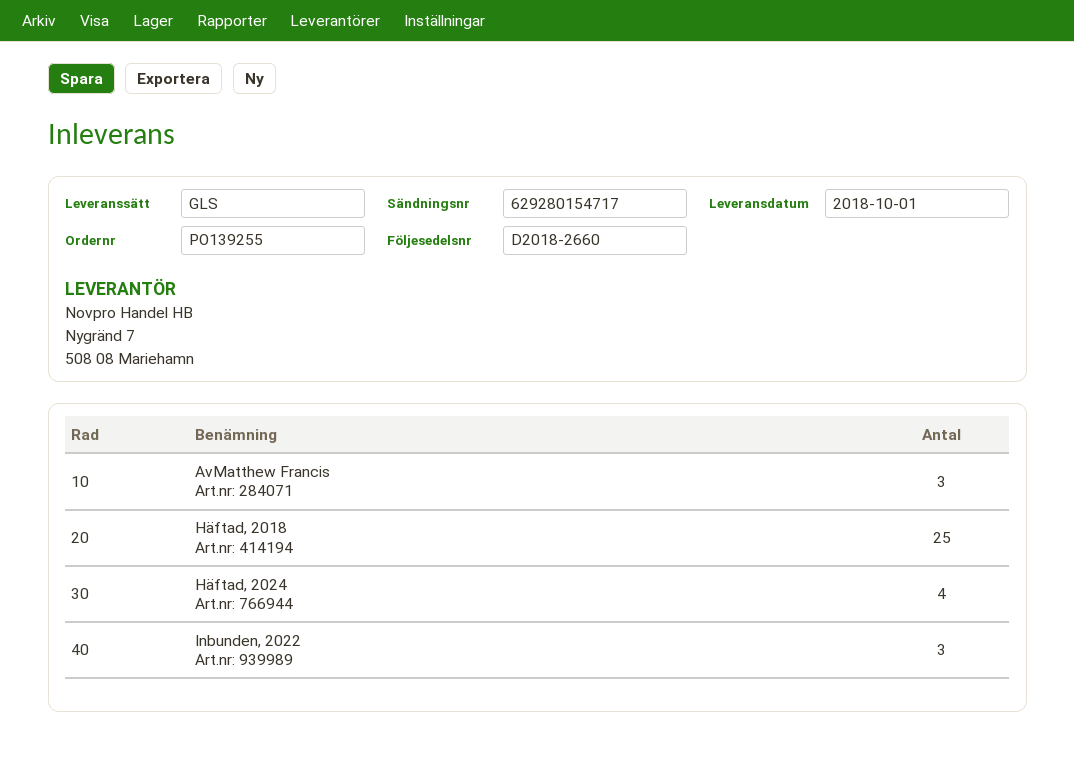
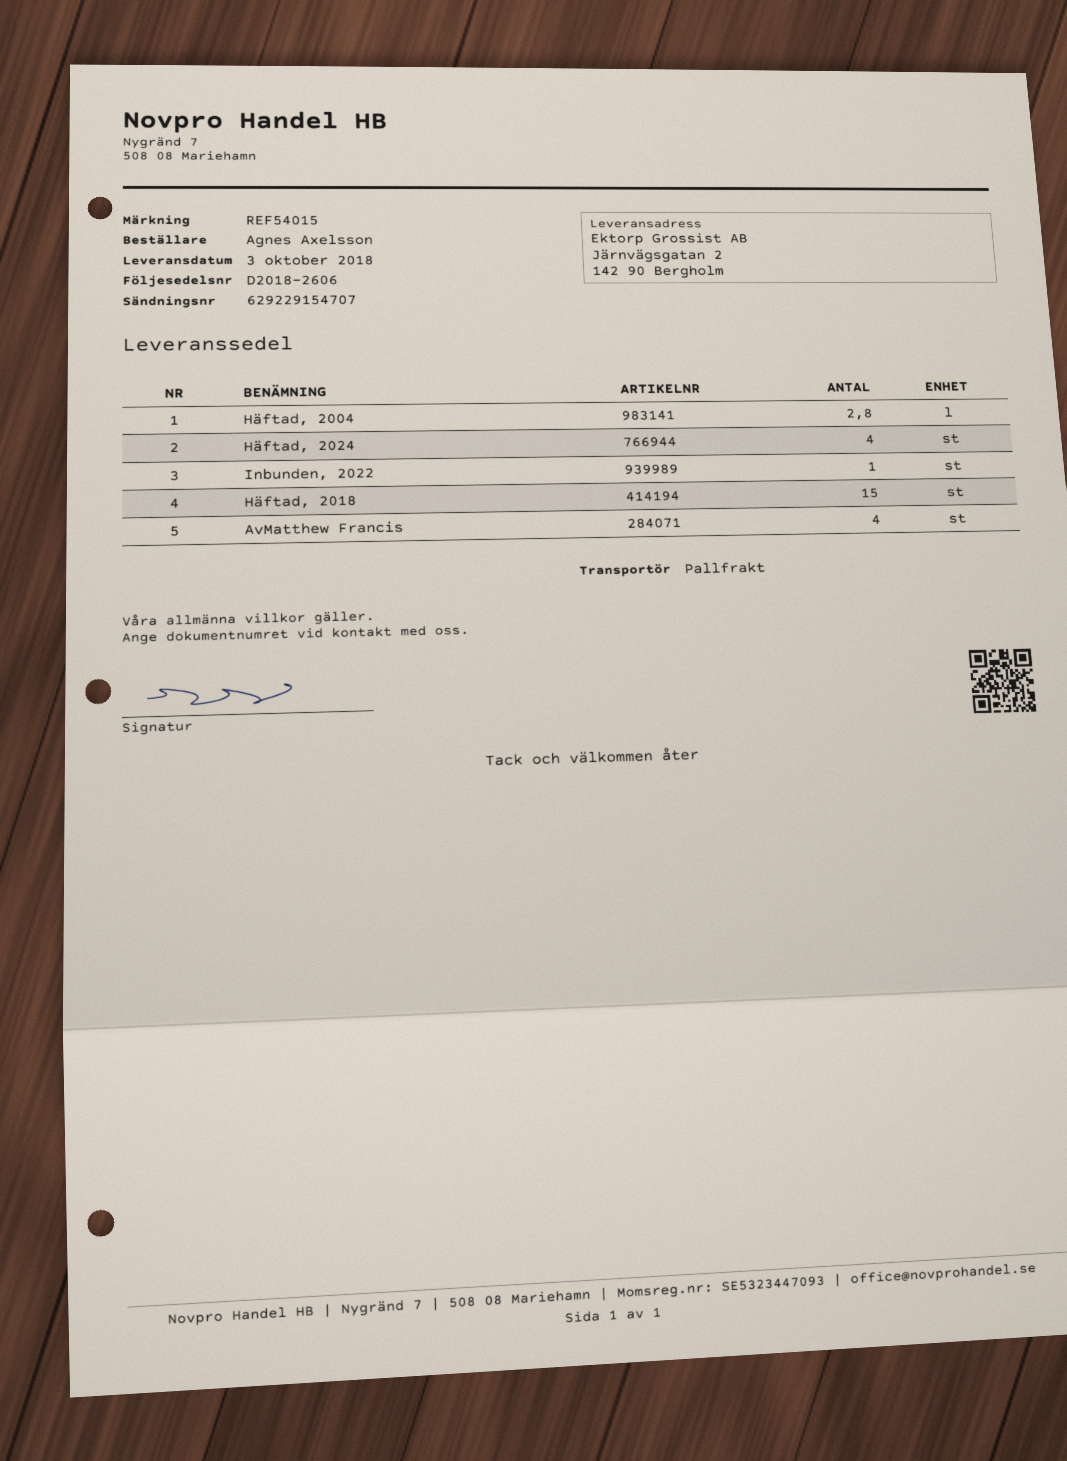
delivery note number: D2018-2660 -> D2018-2606
delivery date: 2018-10-01 -> 2018-10-03
shipping method: GLS -> pallet freight
tracking number: 629280154717 -> 629229154707
AvMatthew Francis: 3 -> 4
Häftad, 2018: 25 -> 15
Inbunden, 2022: 3 -> 1
Häftad, 2004: none -> 2.8

